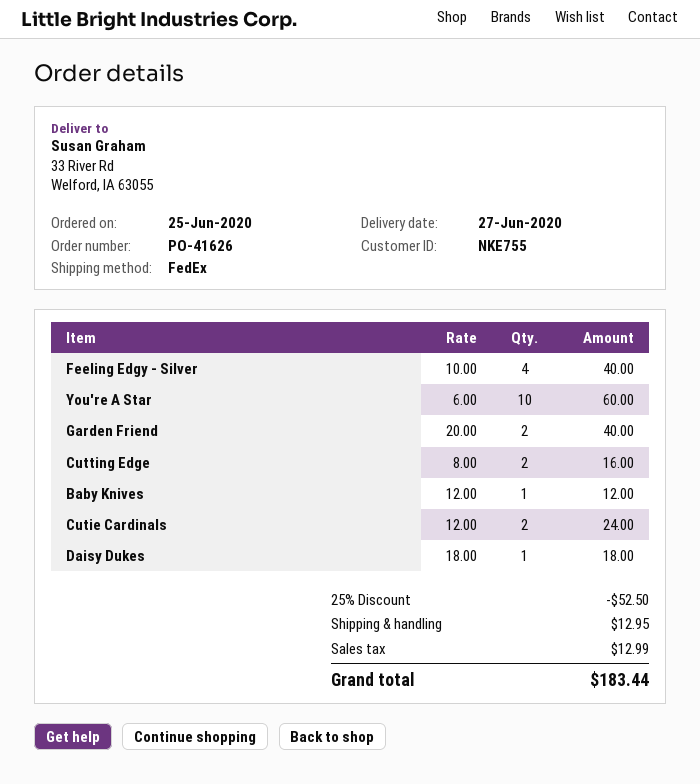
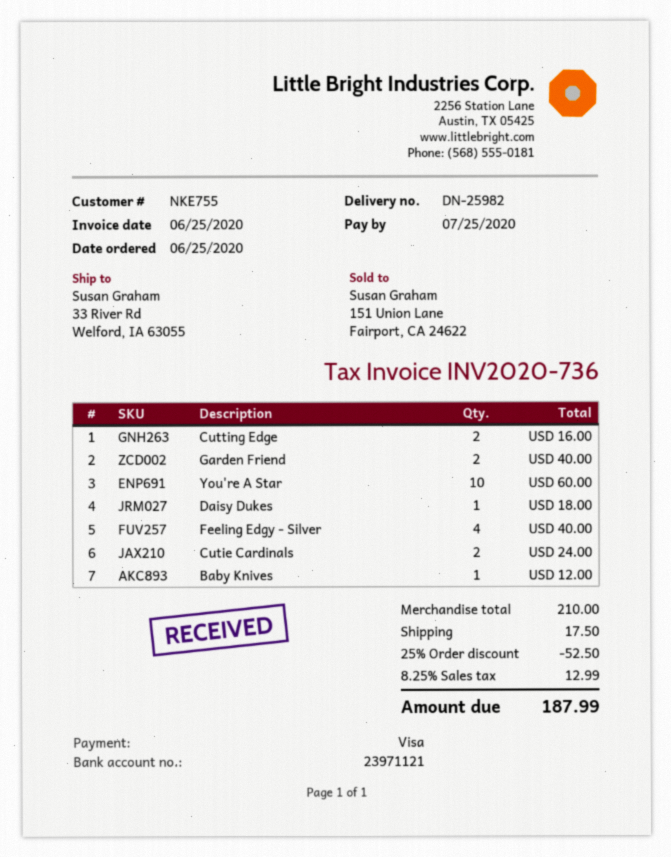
shipping: 12.95 -> 17.50
total: 183.44 -> 187.99

